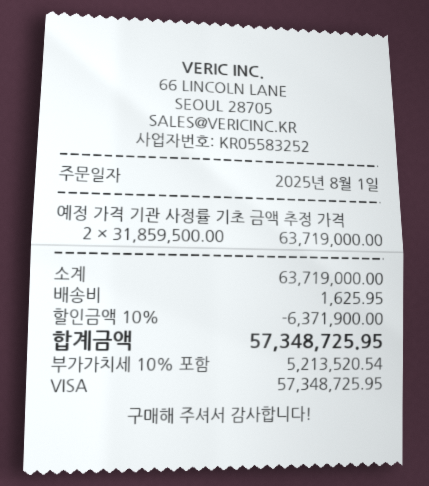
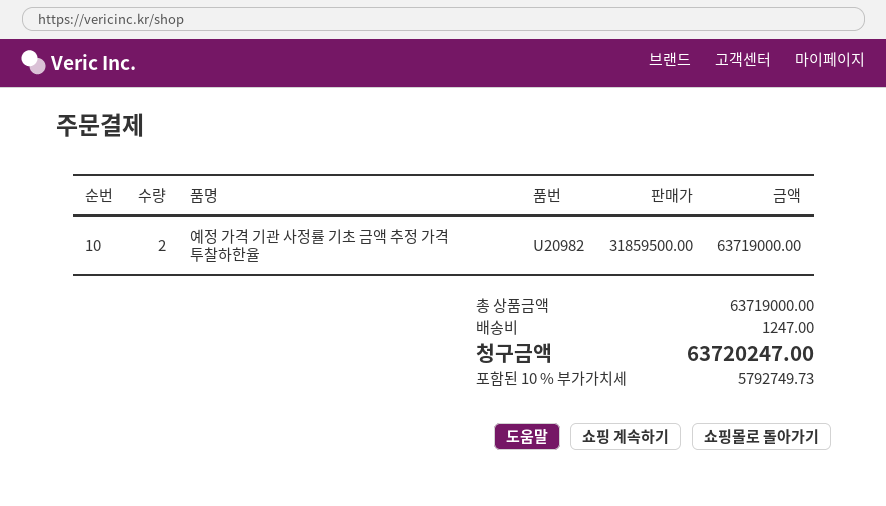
discount: 10% = 6371900.00 -> none
shipping: 1625.95 -> 1247.00
tax: 10% = 5213520.54 -> 10% = 5792749.73
total: 57348725.95 -> 63720247.00

